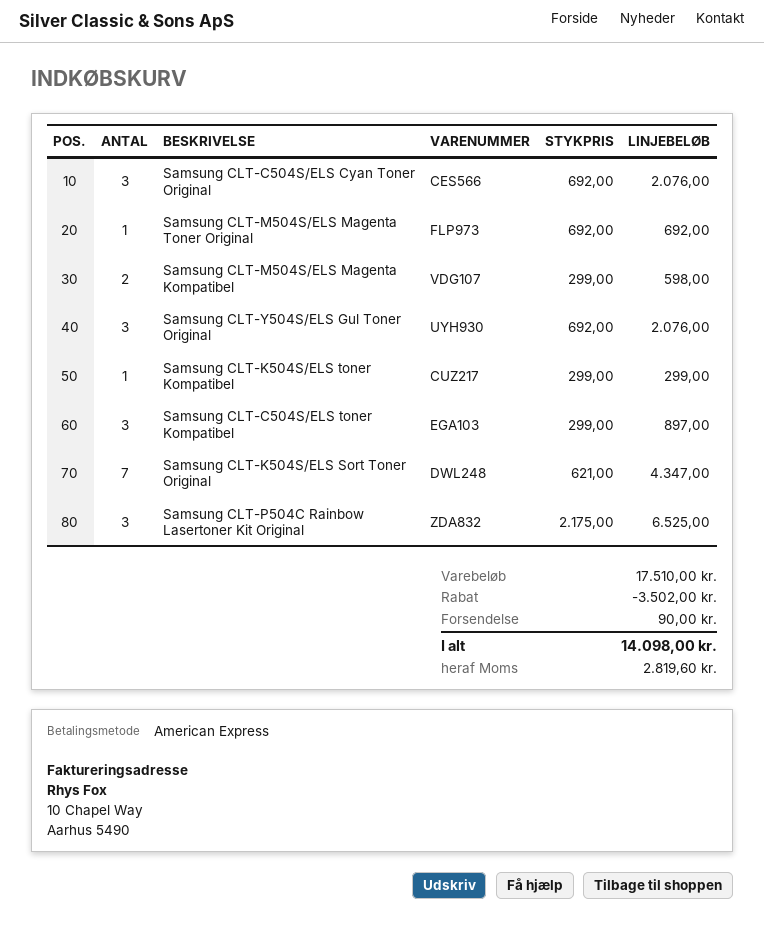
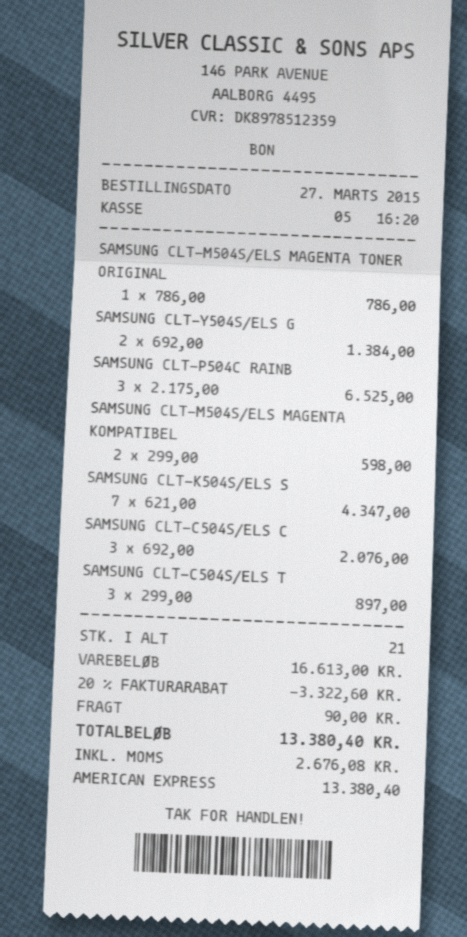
Samsung CLT-M504S/ELS Magenta Toner Original: 1 x 692.00 = 692.00 -> 1 x 786.00 = 786.00
Samsung CLT-Y504S/ELS Gul Toner Original: 3 x 692.00 = 2076.00 -> 2 x 692.00 = 1384.00
Samsung CLT-K504S/ELS toner Kompatibel: 1 x 299.00 = 299.00 -> none
subtotal: 17510.00 -> 16613.00
discount: 3502.00 -> 3322.60
tax: 2819.60 -> 2676.08
total: 14098.00 -> 13380.40

